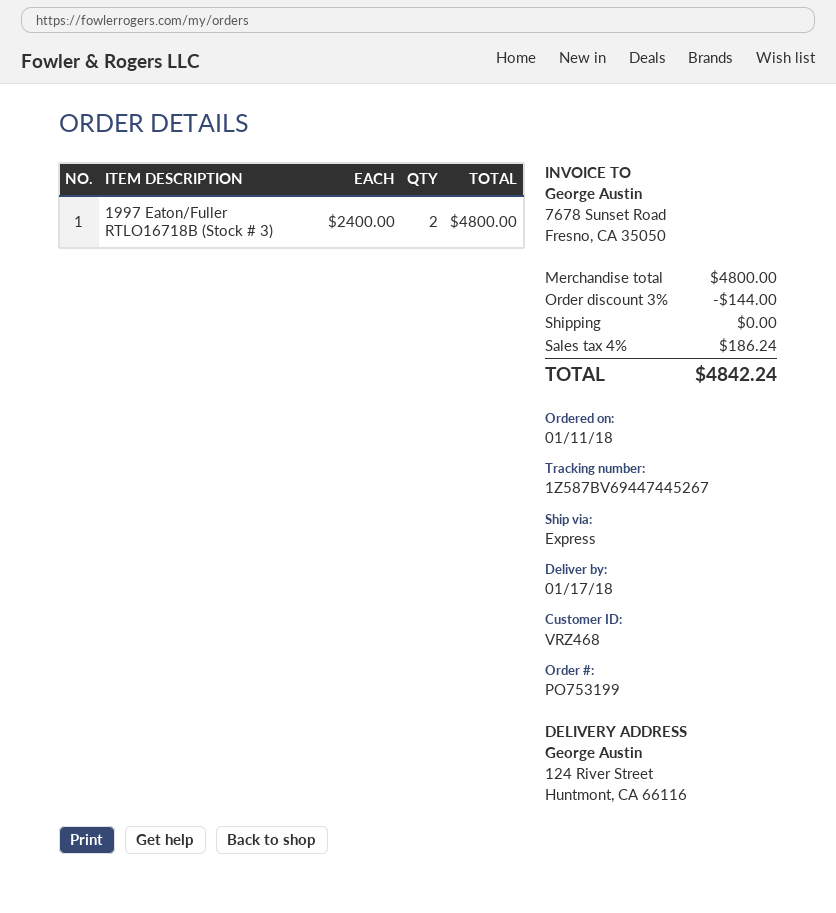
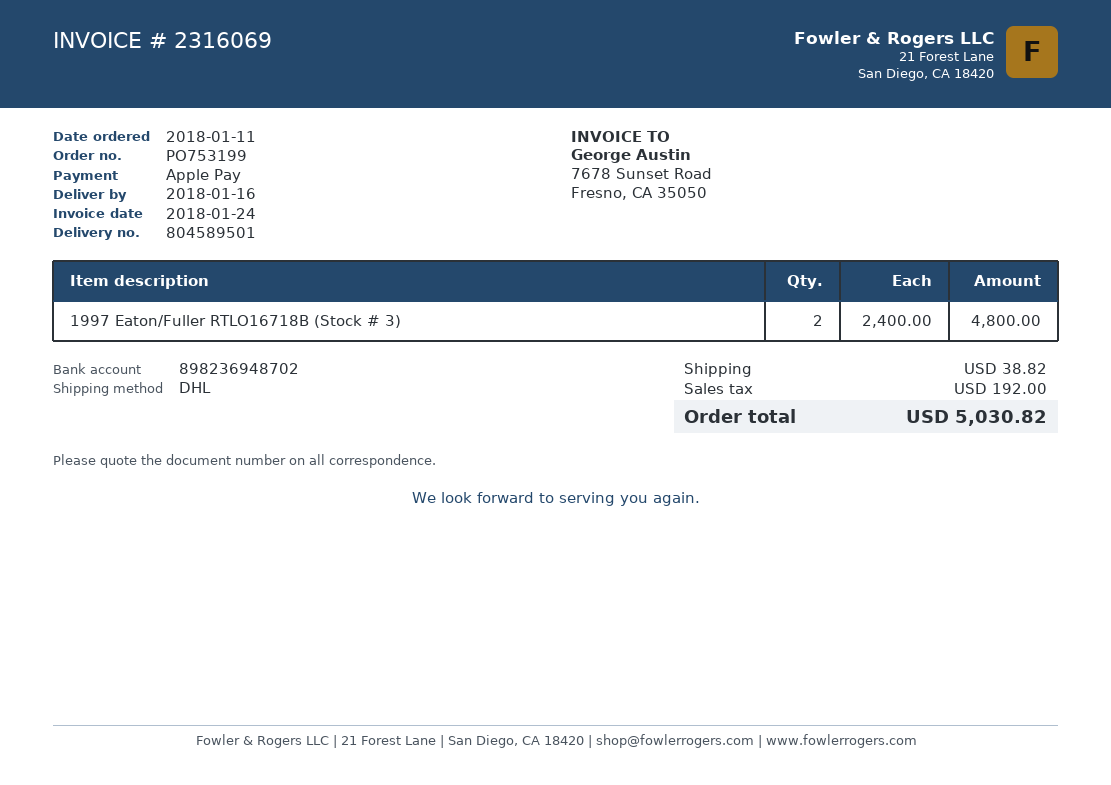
delivery date: 2018-01-17 -> 2018-01-16
shipping method: express -> DHL
discount: 3% = 144.00 -> none
shipping: 0.00 -> 38.82
tax: 186.24 -> 192.00
total: 4842.24 -> 5030.82

